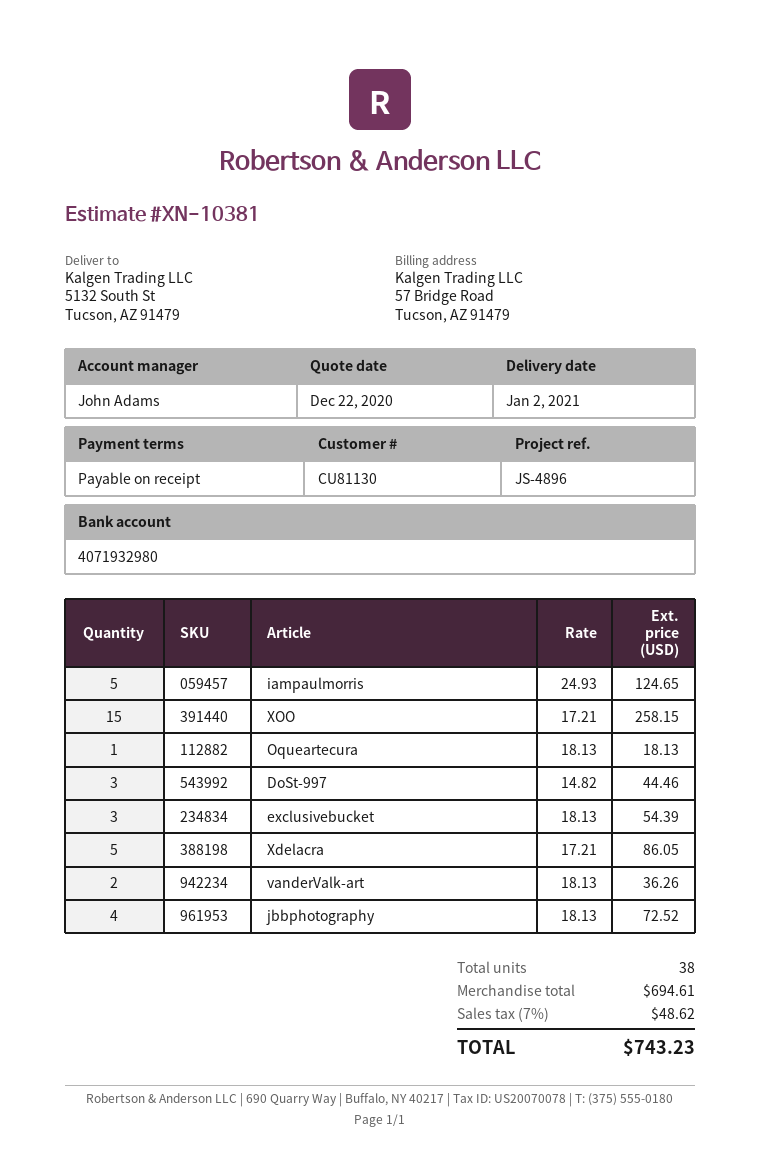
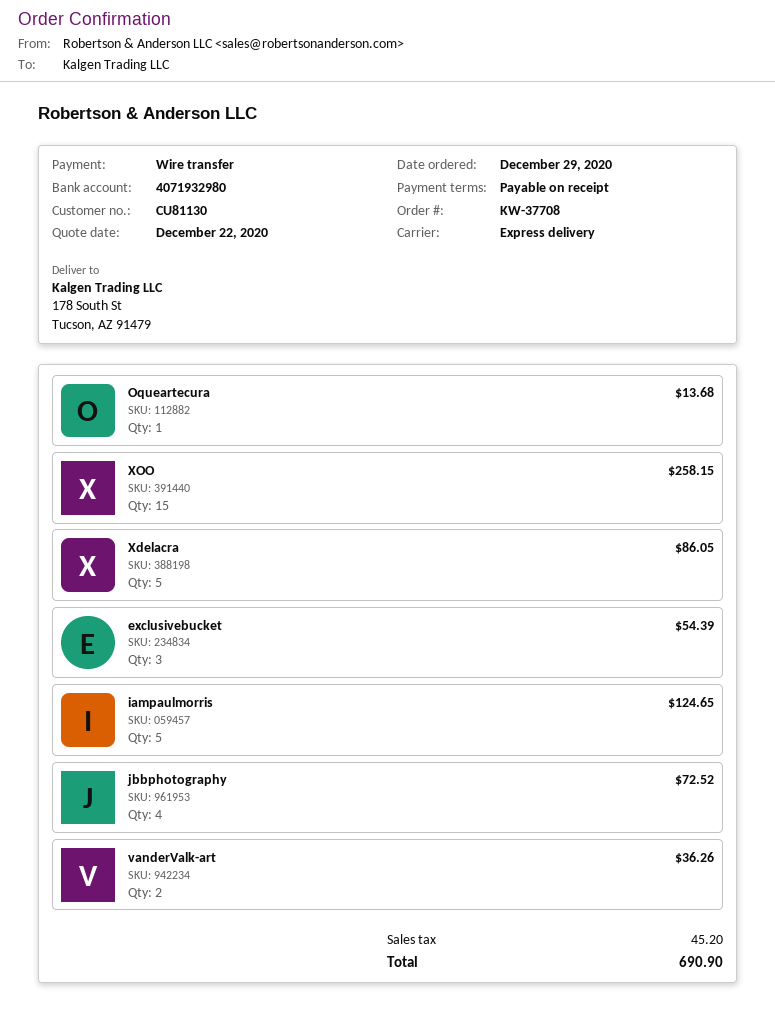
ship to: 5132 South St, Tucson, AZ 91479 -> 178 South St, Tucson, AZ 91479
Oqueartecura: 1 for 18.13 -> 1 for 13.68
DoSt-997: 3 for 44.46 -> none
tax: 48.62 -> 45.20
total: 743.23 -> 690.90

